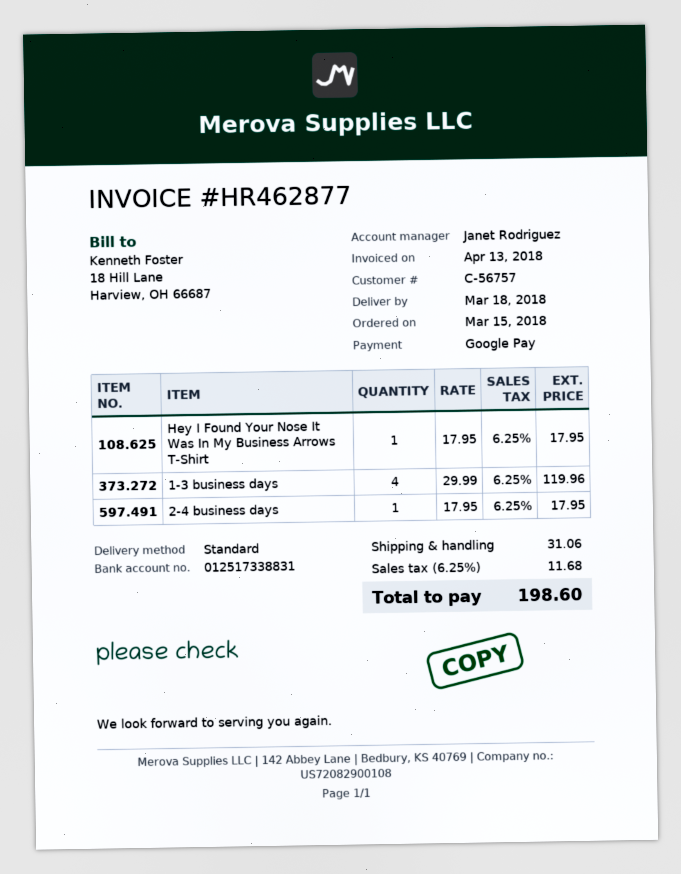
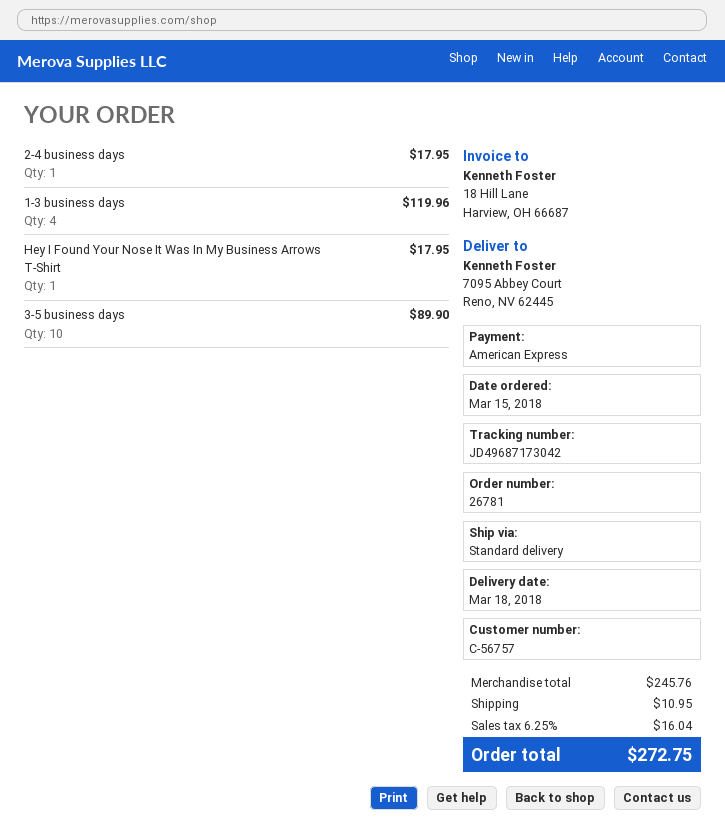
payment method: Google Pay -> American Express
3-5 business days: none -> 10 for 89.90
shipping: 31.06 -> 10.95
tax: 6.25% = 11.68 -> 6.25% = 16.04
total: 198.60 -> 272.75

